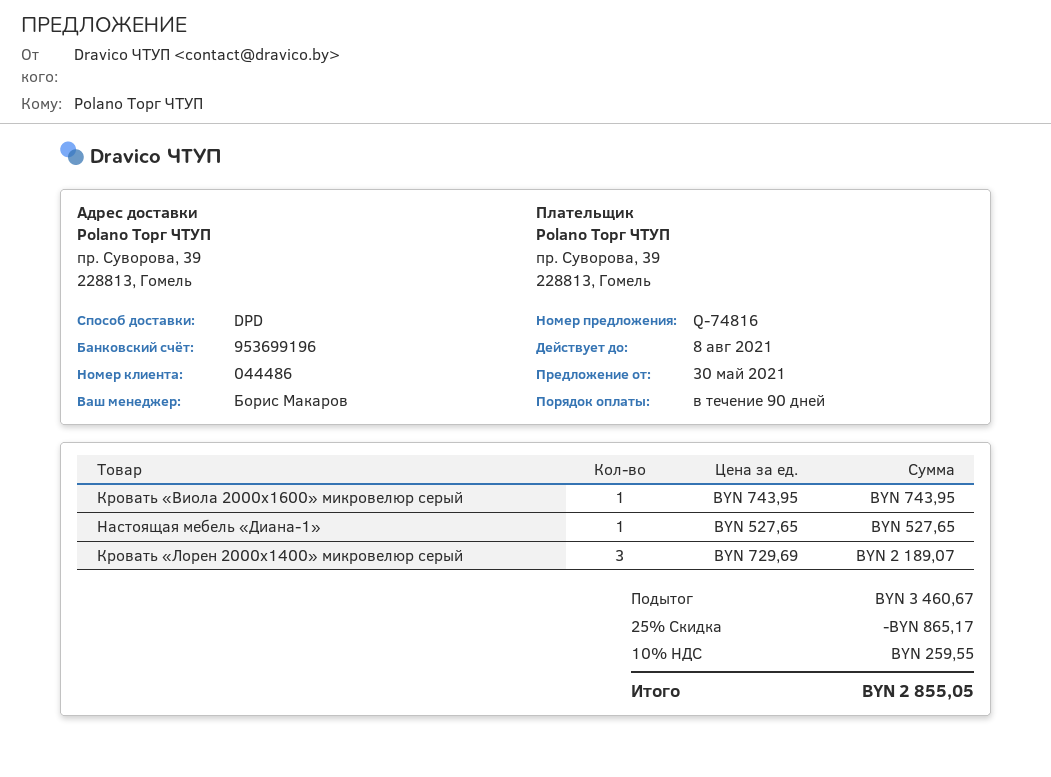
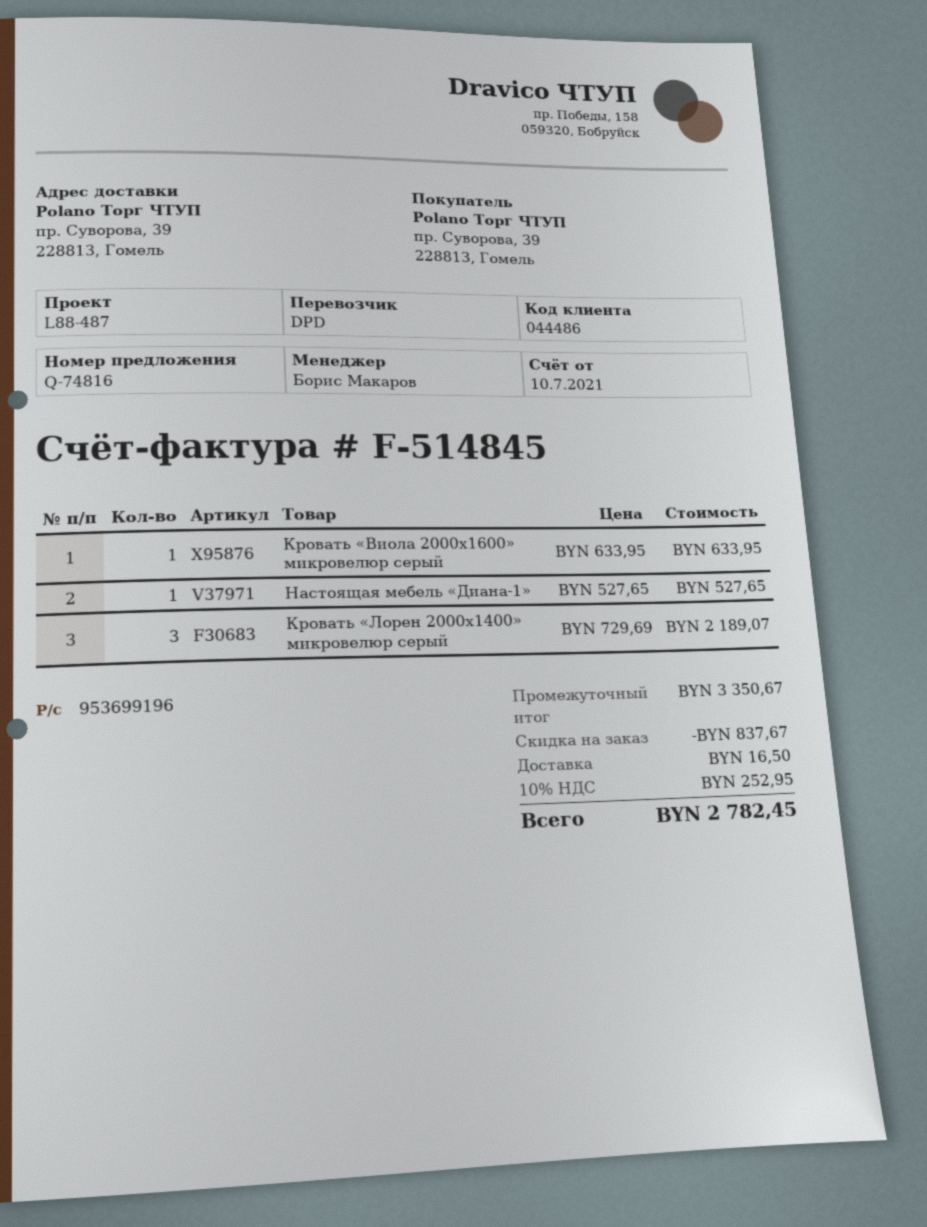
Кровать «Виола 2000х1600» микровелюр серый: 1 x 743.95 = 743.95 -> 1 x 633.95 = 633.95
subtotal: 3460.67 -> 3350.67
discount: 865.17 -> 837.67
shipping: none -> 16.50
tax: 10% = 259.55 -> 10% = 252.95
total: 2855.05 -> 2782.45

